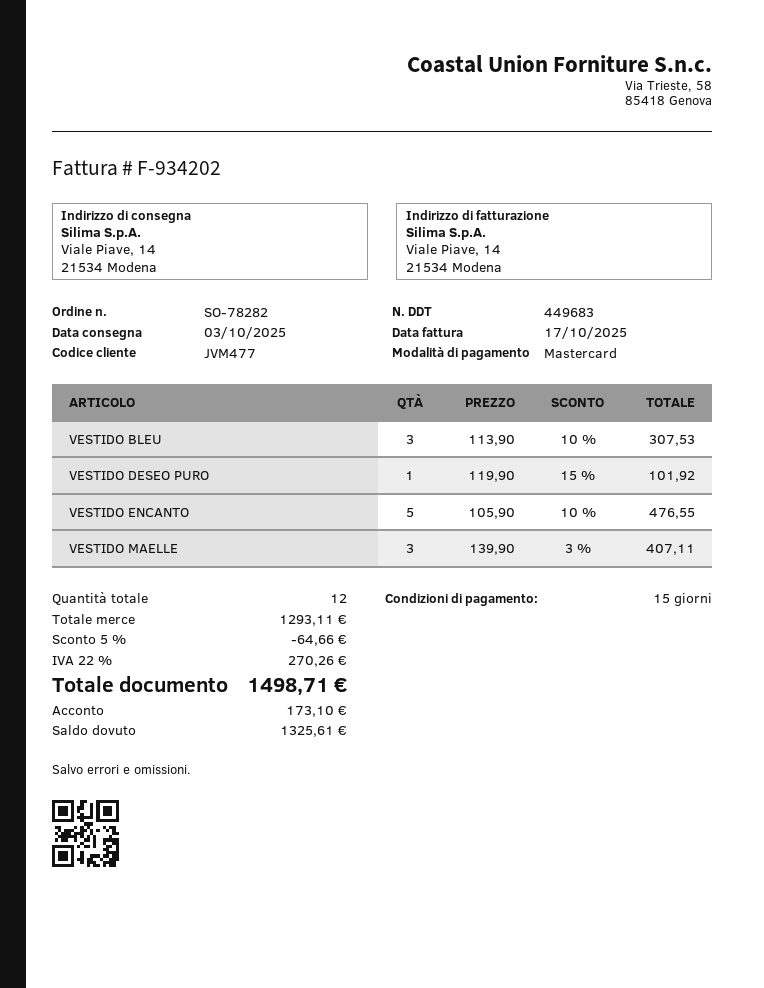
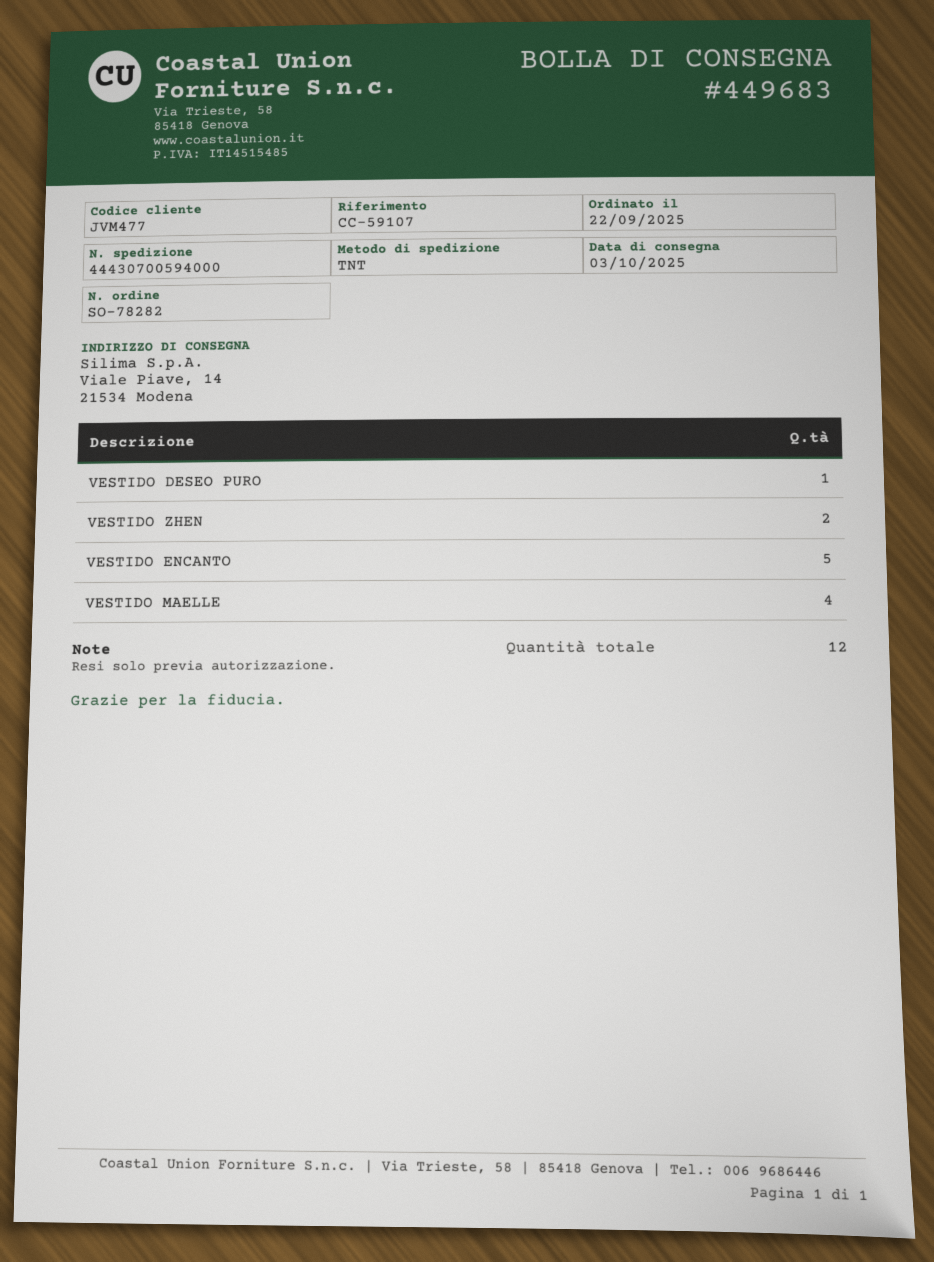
VESTIDO BLEU: 3 -> none
VESTIDO MAELLE: 3 -> 4
VESTIDO ZHEN: none -> 2

